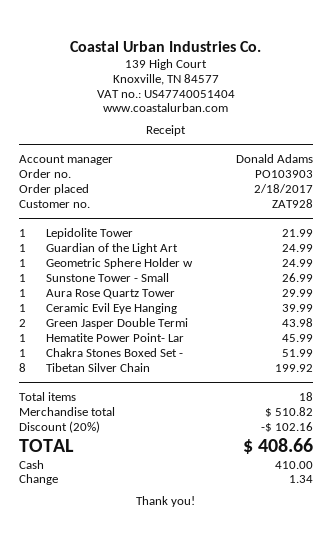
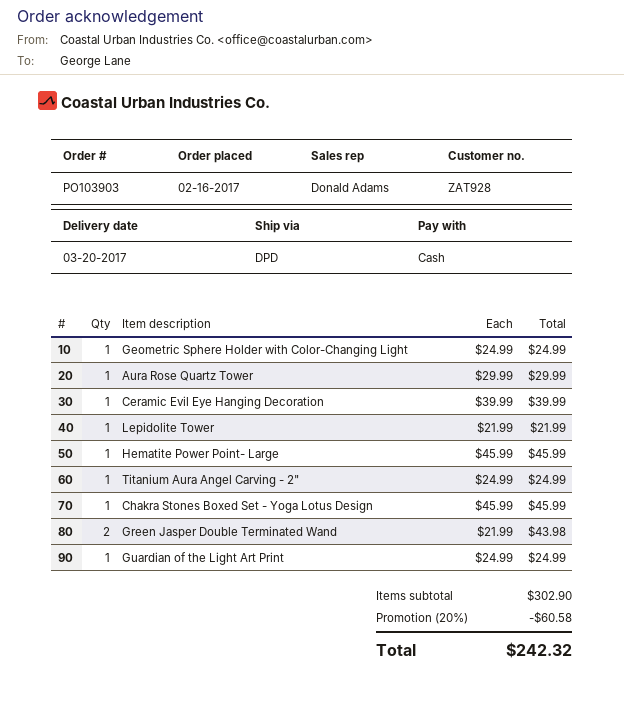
order date: 2017-02-18 -> 2017-02-16
Sunstone Tower - Small: 1 for 26.99 -> none
Chakra Stones Boxed Set -: 1 for 51.99 -> 1 for 45.99
Tibetan Silver Chain: 8 for 199.92 -> none
Titanium Aura Angel Carving - 2": none -> 1 for 24.99
subtotal: 510.82 -> 302.90
discount: 20% = 102.16 -> 20% = 60.58
total: 408.66 -> 242.32

